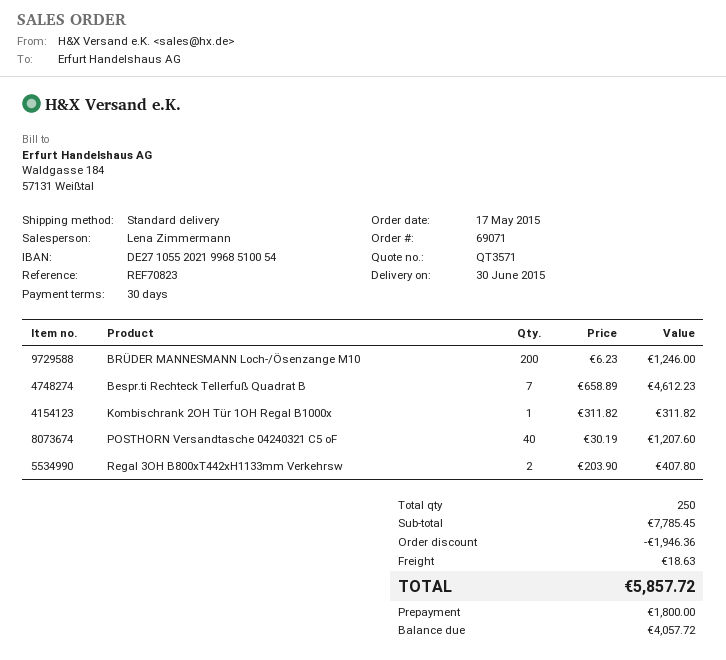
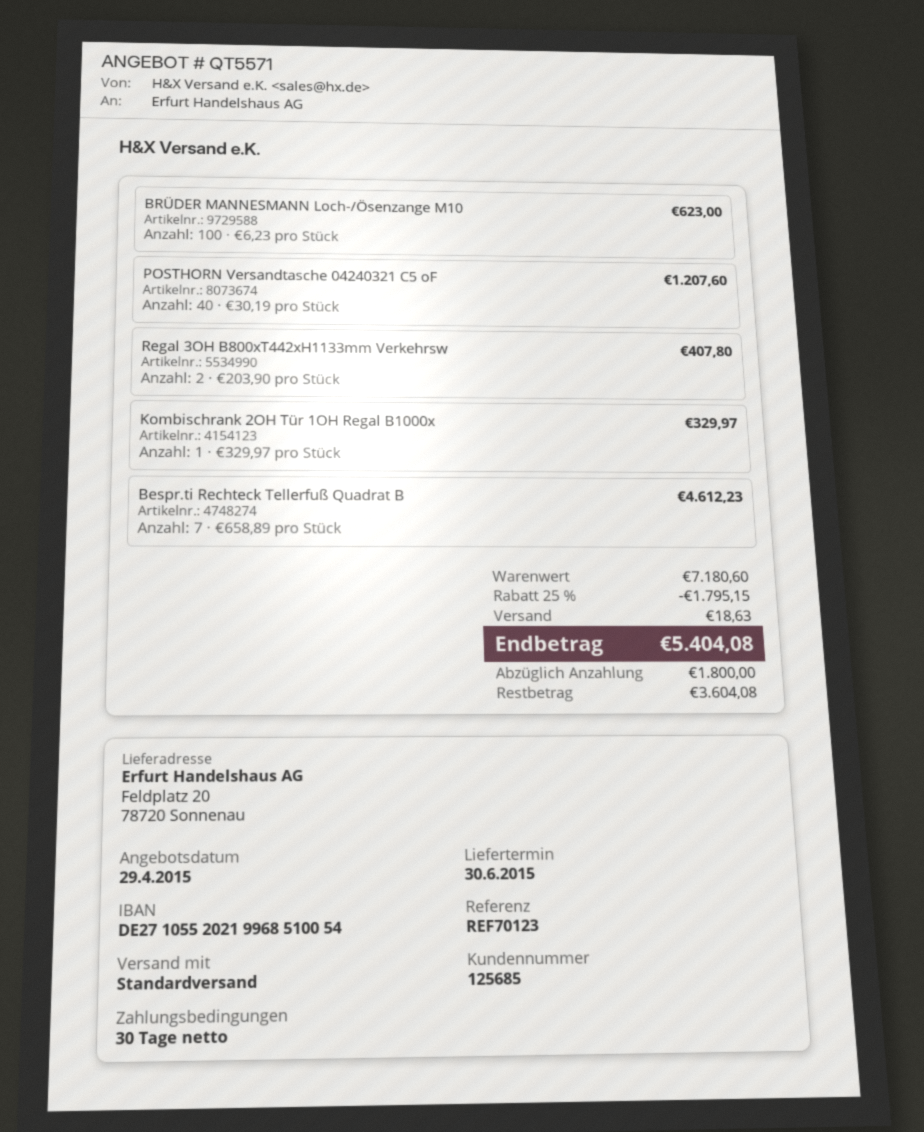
quote number: QT3571 -> QT5571
reference: REF70823 -> REF70123
BRÜDER MANNESMANN Loch-/Ösenzange M10: 200 x 6.23 = 1246.00 -> 100 x 6.23 = 623.00
Kombischrank 2OH Tür 1OH Regal B1000x: 1 x 311.82 = 311.82 -> 1 x 329.97 = 329.97
subtotal: 7785.45 -> 7180.60
discount: 1946.36 -> 1795.15
total: 5857.72 -> 5404.08
balance: 4057.72 -> 3604.08

